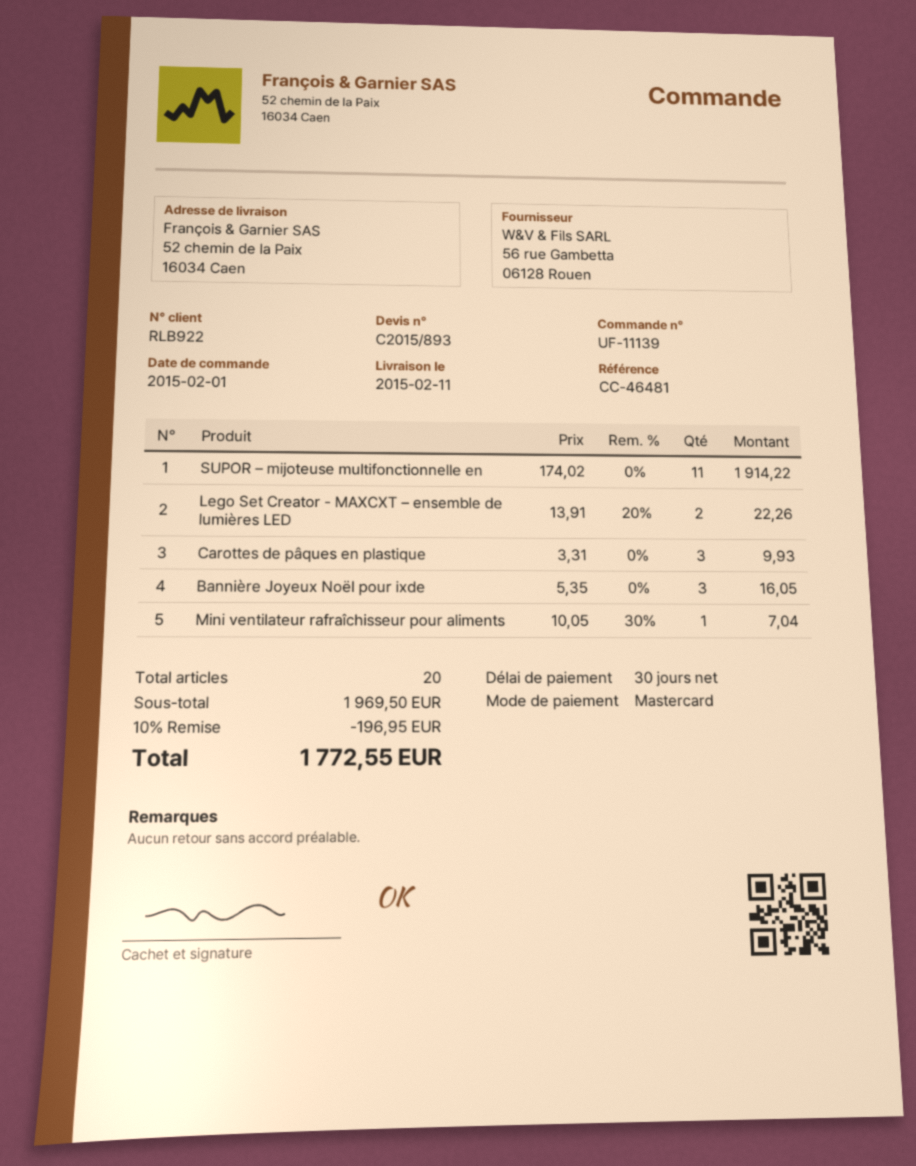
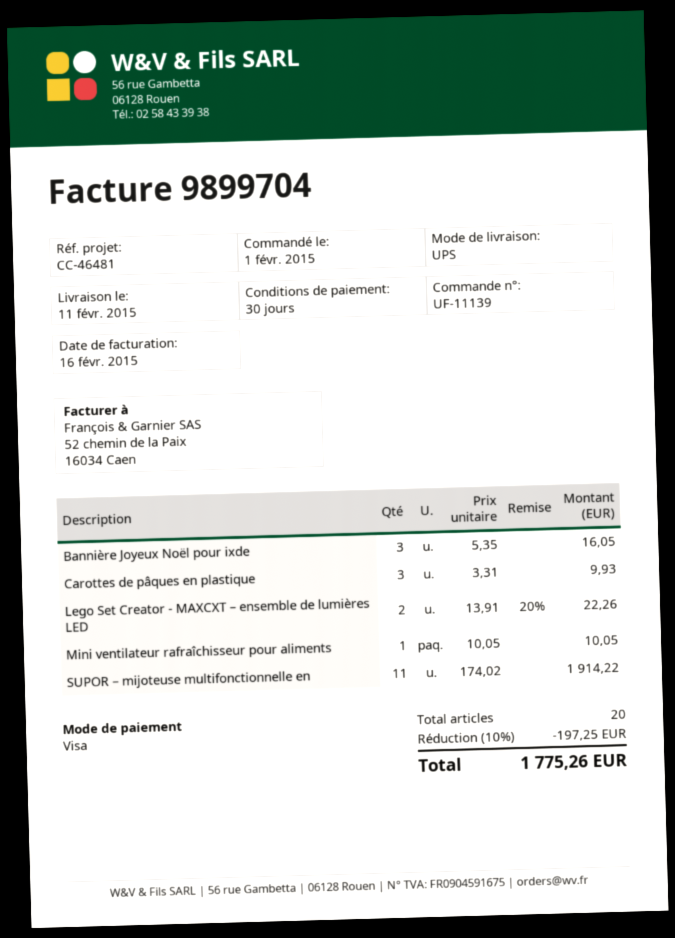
payment method: Mastercard -> Visa
Mini ventilateur rafraîchisseur pour aliments: 1 x 10.05 - 30% = 7.04 -> 1 x 10.05 = 10.05
discount: 10% = 196.95 -> 10% = 197.25
total: 1772.55 -> 1775.26

